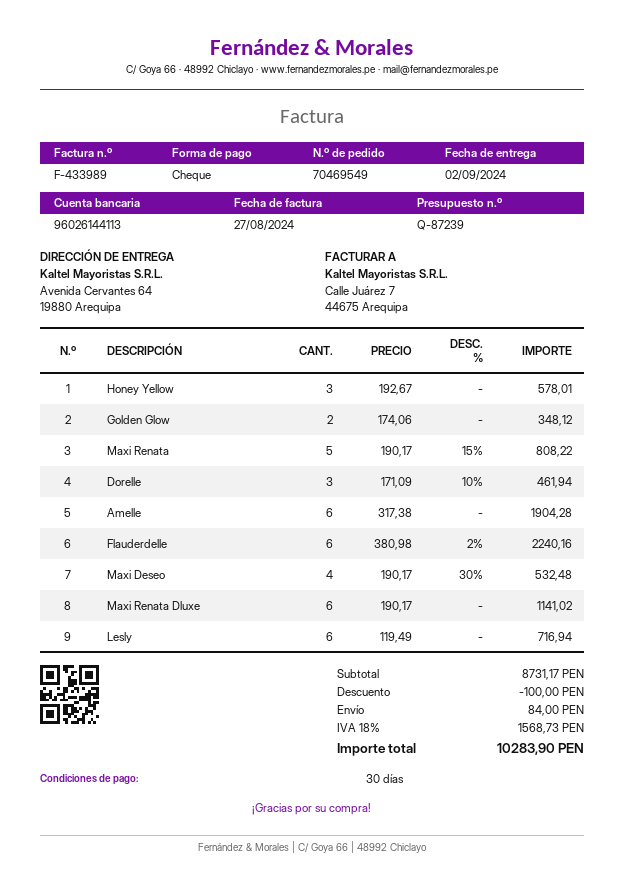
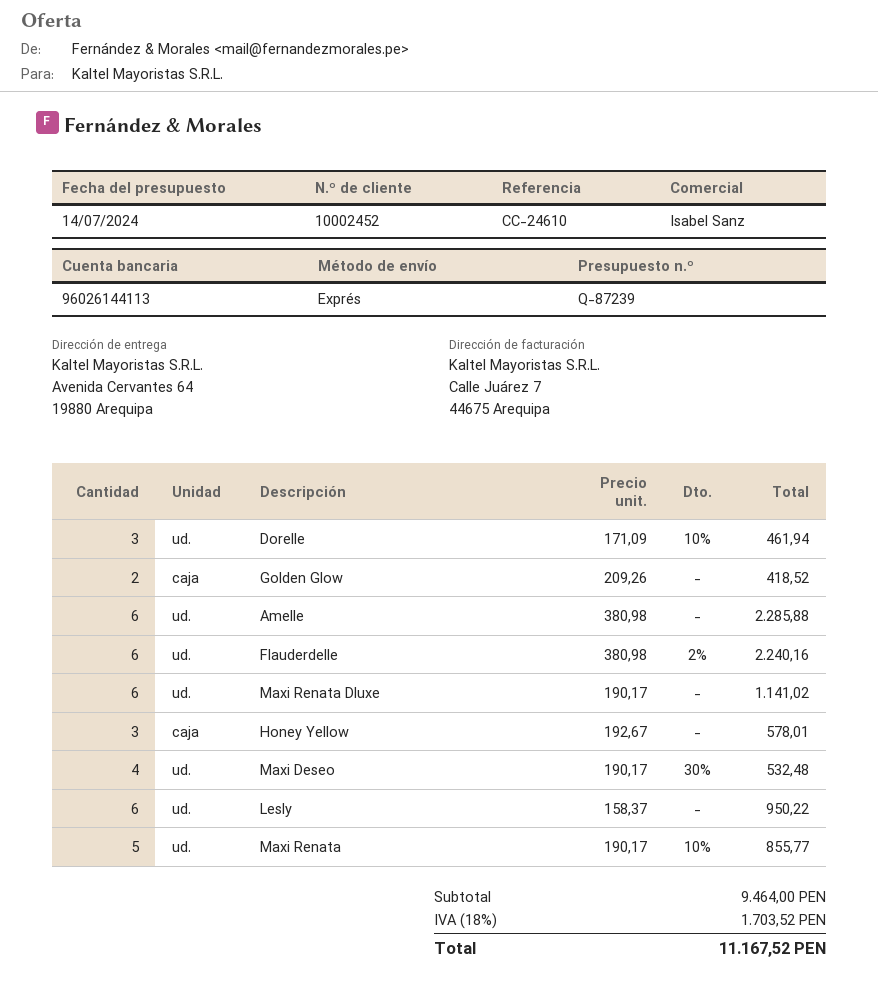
Golden Glow: 2 x 174.06 = 348.12 -> 2 x 209.26 = 418.52
Maxi Renata: 5 x 190.17 - 15% = 808.22 -> 5 x 190.17 - 10% = 855.77
Amelle: 6 x 317.38 = 1904.28 -> 6 x 380.98 = 2285.88
Lesly: 6 x 119.49 = 716.94 -> 6 x 158.37 = 950.22
subtotal: 8731.17 -> 9464.00
discount: 100.00 -> none
shipping: 84.00 -> none
tax: 18% = 1568.73 -> 18% = 1703.52
total: 10283.90 -> 11167.52

